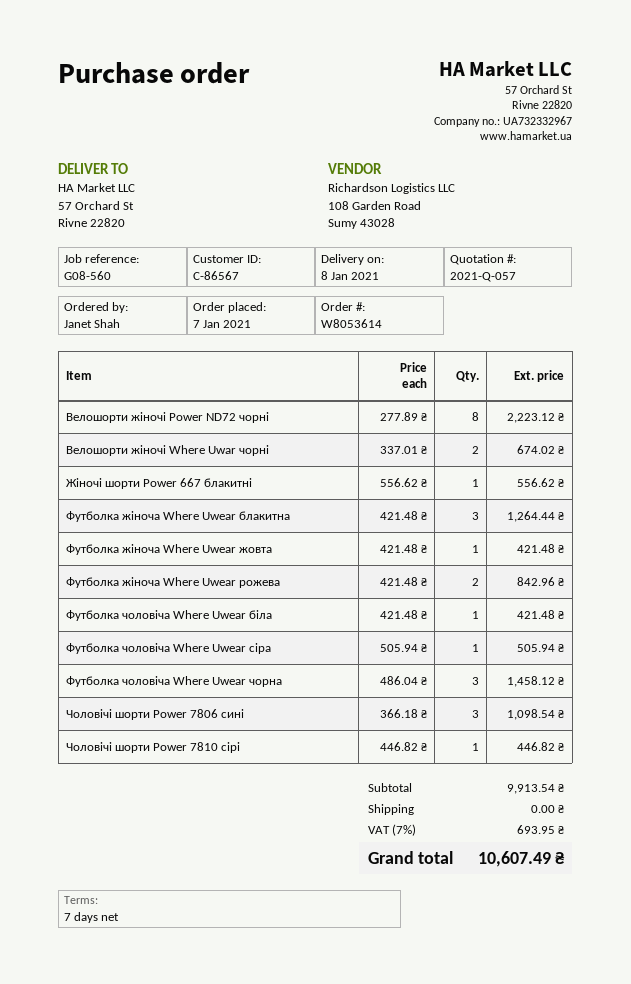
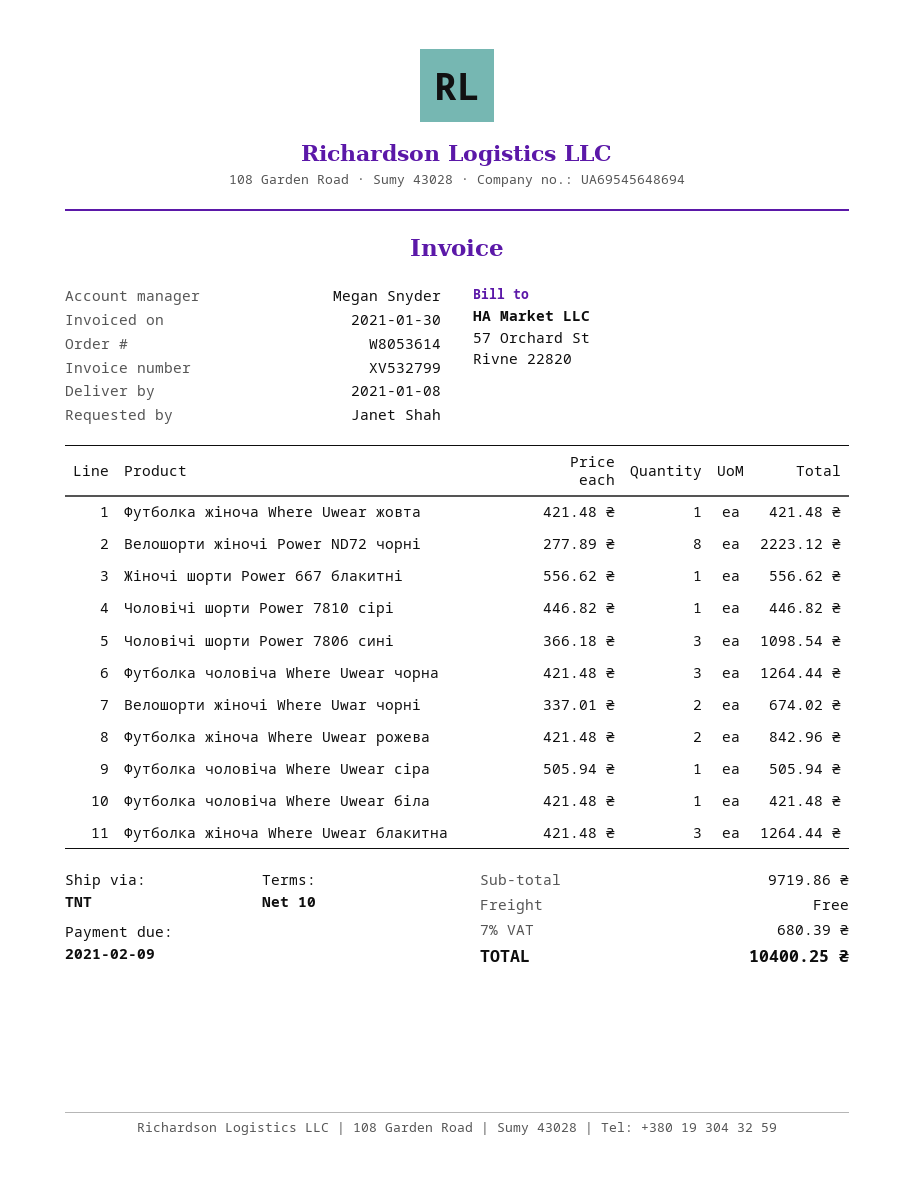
payment terms: 7 days -> 10 days
Футболка чоловіча Where Uwear чорна: 3 x 486.04 = 1458.12 -> 3 x 421.48 = 1264.44
subtotal: 9913.54 -> 9719.86
tax: 7% = 693.95 -> 7% = 680.39
total: 10607.49 -> 10400.25

